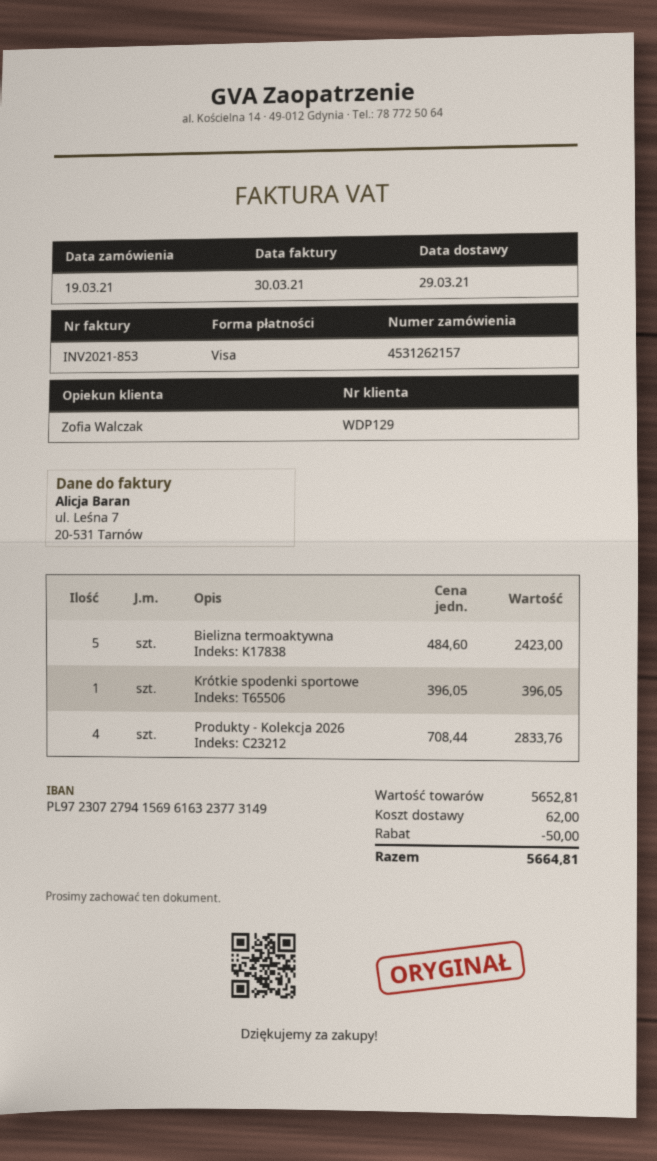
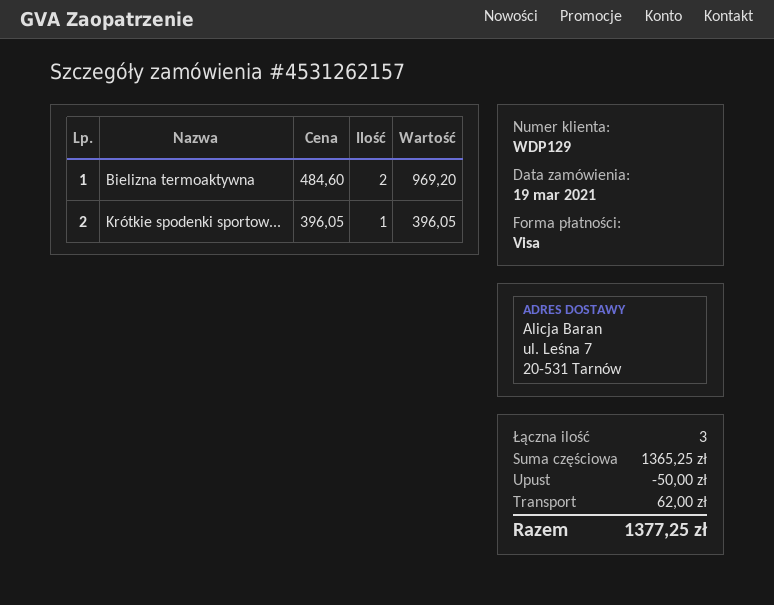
Bielizna termoaktywna: 5 x 484.60 = 2423.00 -> 2 x 484.60 = 969.20
Produkty - Kolekcja 2026: 4 x 708.44 = 2833.76 -> none
subtotal: 5652.81 -> 1365.25
total: 5664.81 -> 1377.25

